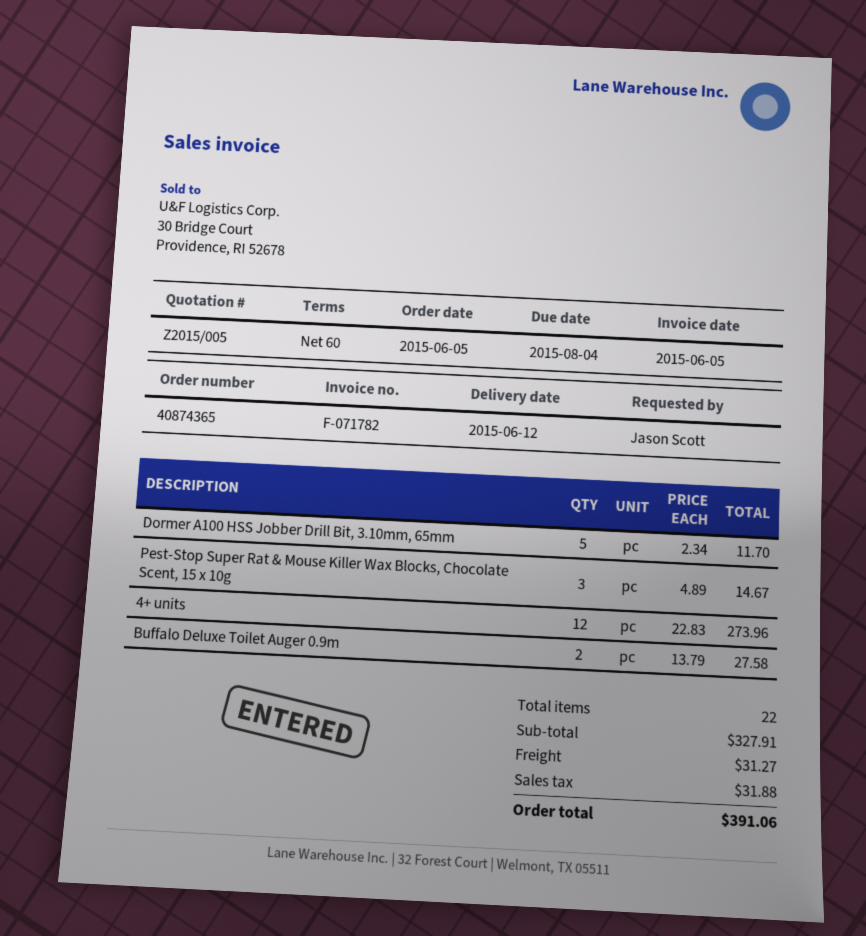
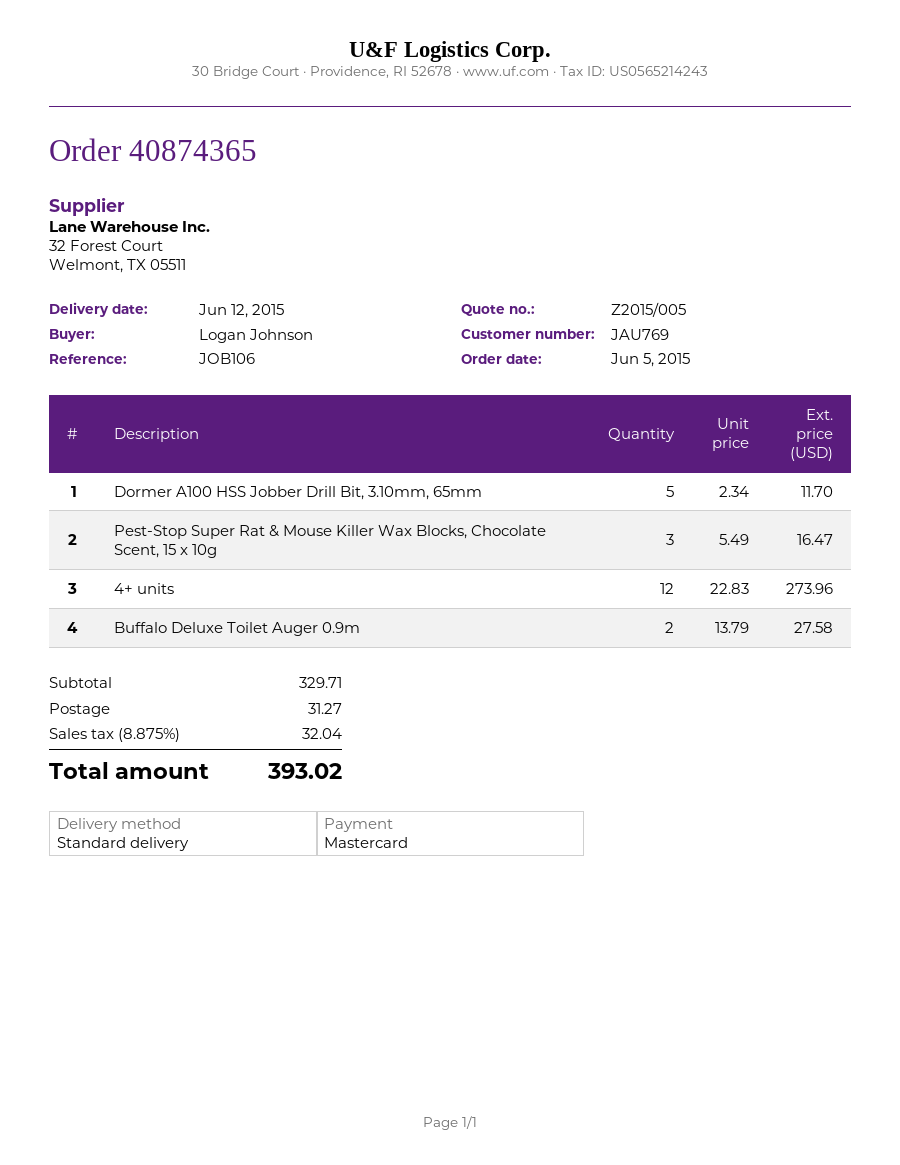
ordered by: Jason Scott -> Logan Johnson
Pest-Stop Super Rat & Mouse Killer Wax Blocks, Chocolate Scent, 15 x 10g: 3 x 4.89 = 14.67 -> 3 x 5.49 = 16.47
subtotal: 327.91 -> 329.71
tax: 31.88 -> 32.04
total: 391.06 -> 393.02

